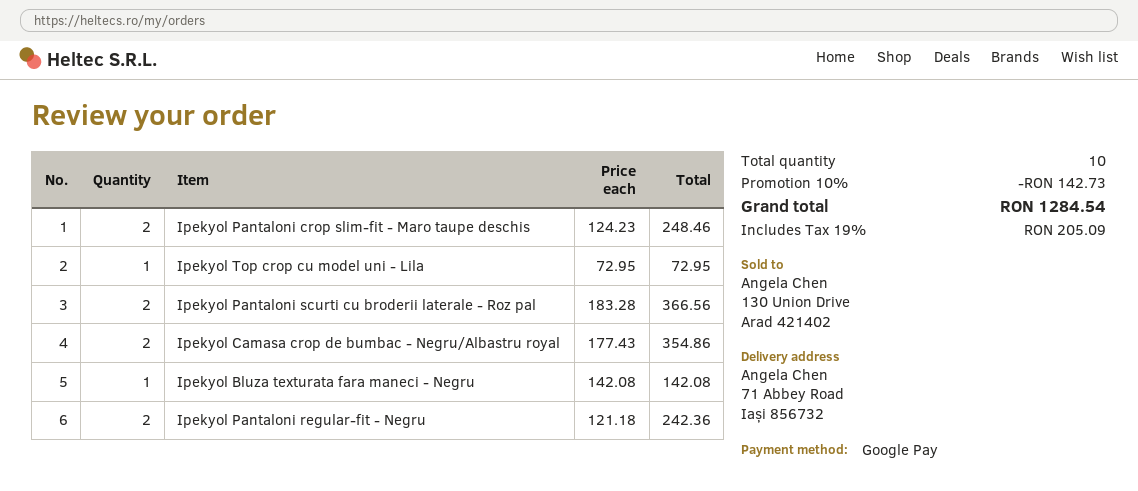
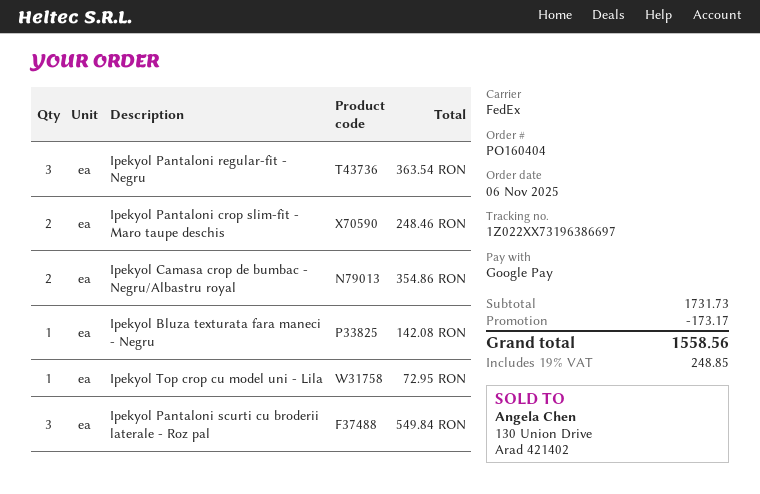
Ipekyol Pantaloni scurti cu broderii laterale - Roz pal: 2 for 366.56 -> 3 for 549.84
Ipekyol Pantaloni regular-fit - Negru: 2 for 242.36 -> 3 for 363.54
discount: 142.73 -> 173.17
tax: 19% = 205.09 -> 19% = 248.85
total: 1284.54 -> 1558.56

